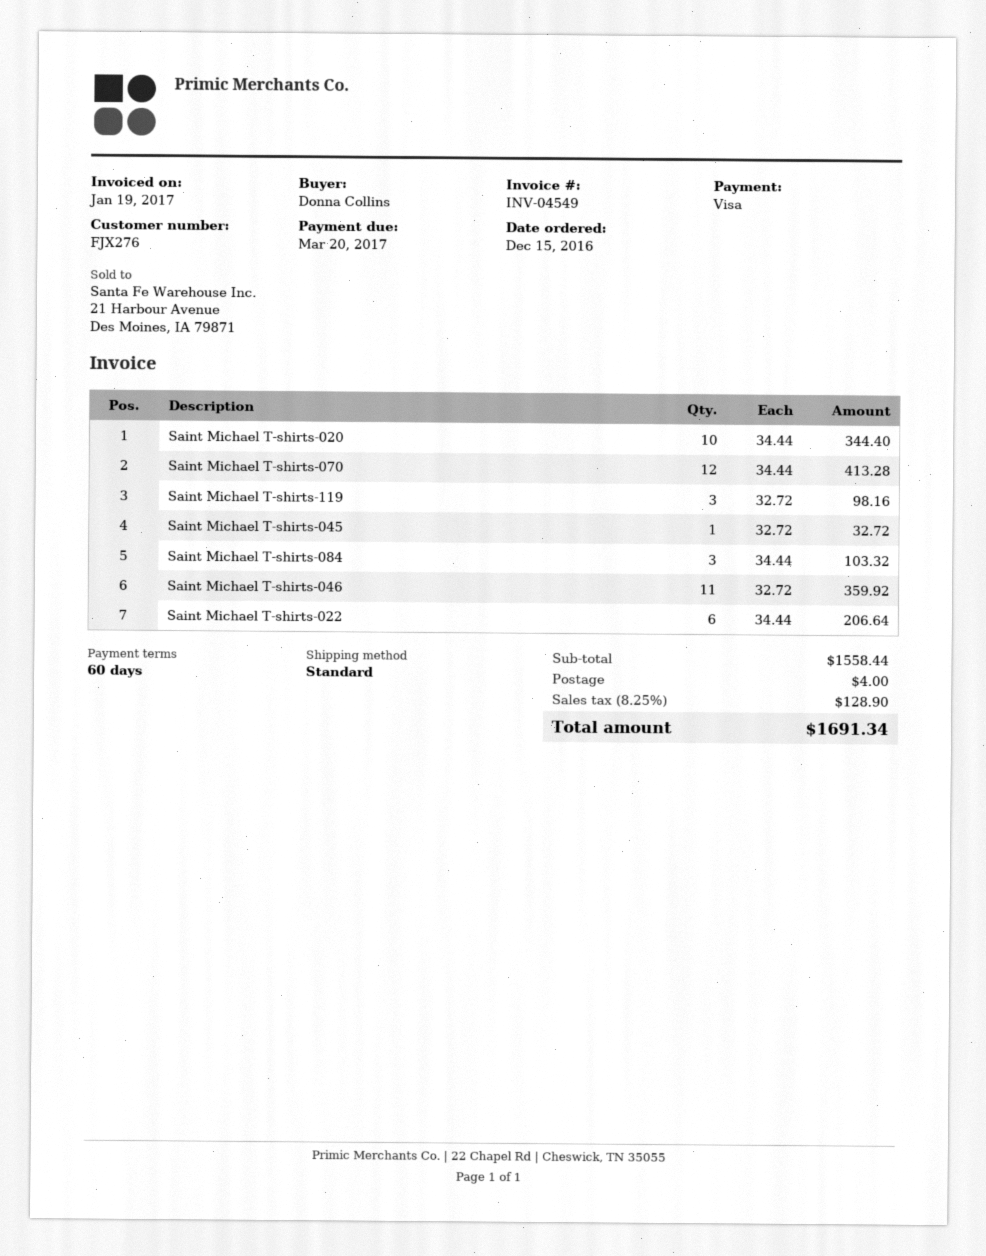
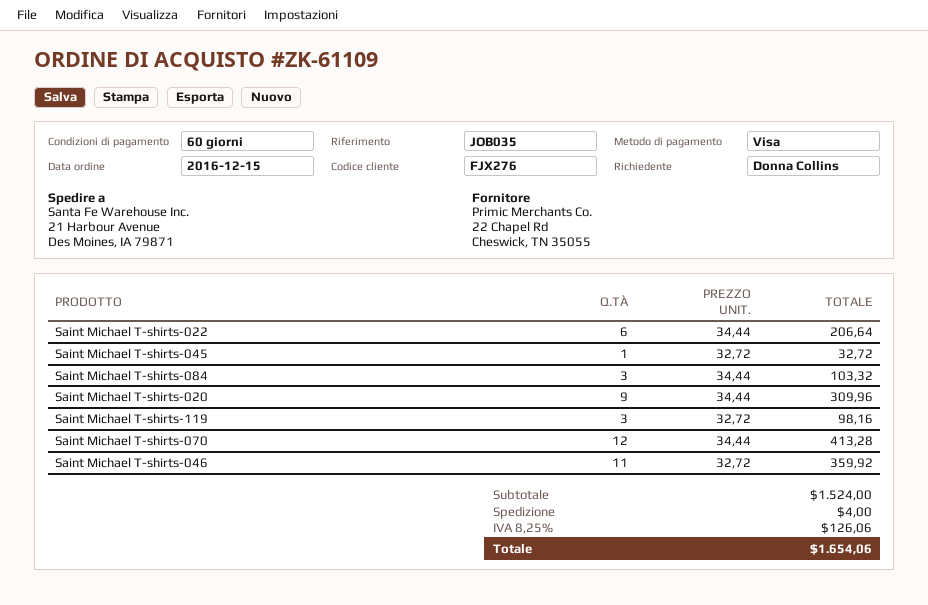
Saint Michael T-shirts-020: 10 x 34.44 = 344.40 -> 9 x 34.44 = 309.96
subtotal: 1558.44 -> 1524.00
tax: 8.25% = 128.90 -> 8.25% = 126.06
total: 1691.34 -> 1654.06

